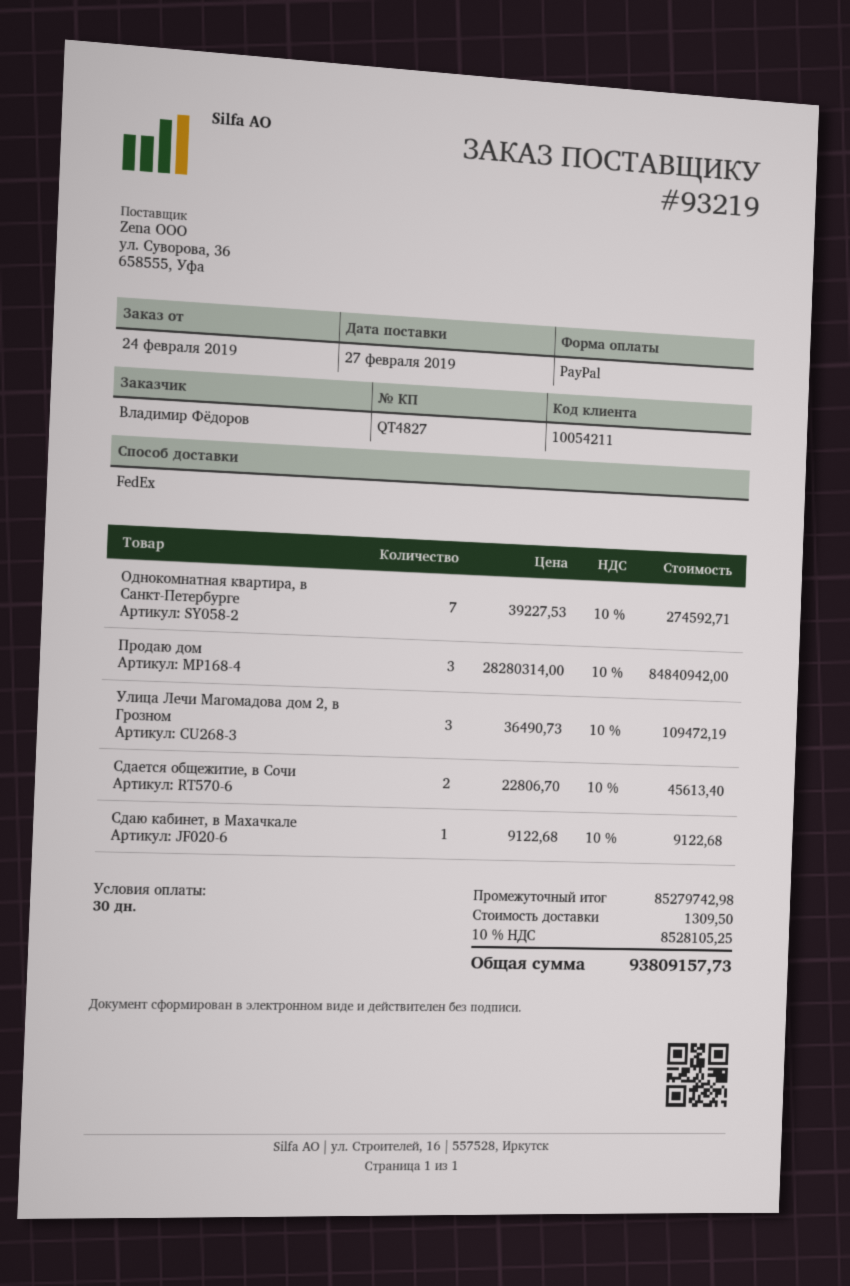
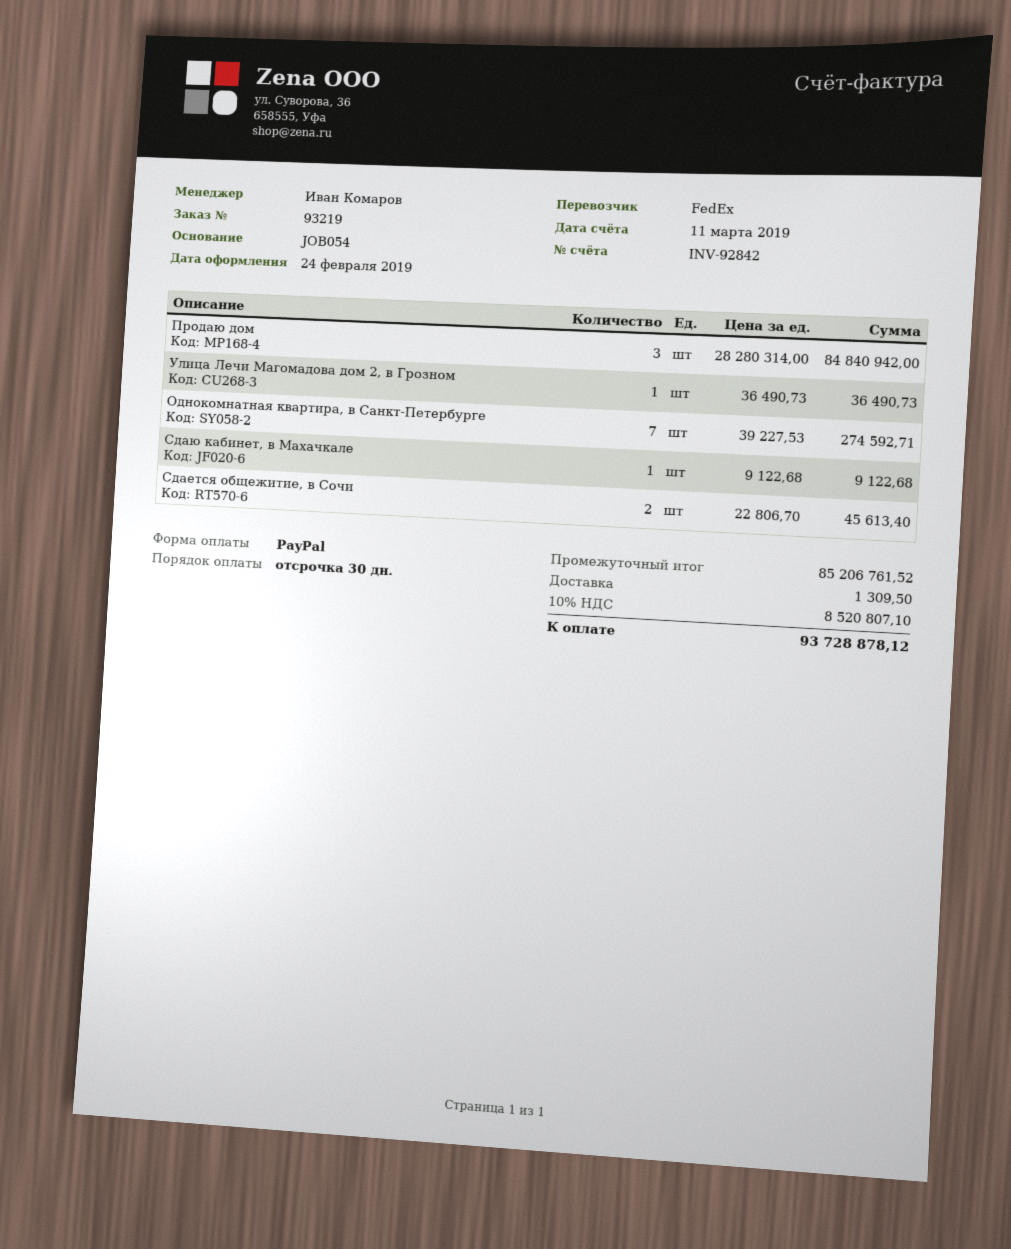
Улица Лечи Магомадова дом 2, в Грозном: 3 x 36490.73 = 109472.19 -> 1 x 36490.73 = 36490.73
subtotal: 85279742.98 -> 85206761.52
tax: 10% = 8528105.25 -> 10% = 8520807.10
total: 93809157.73 -> 93728878.12

